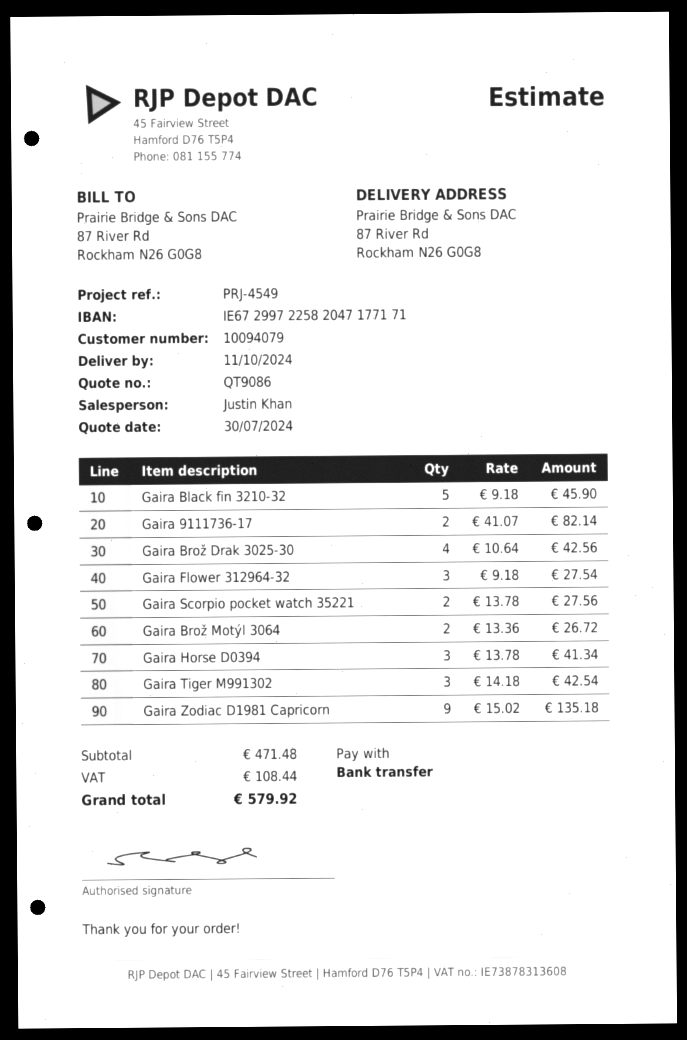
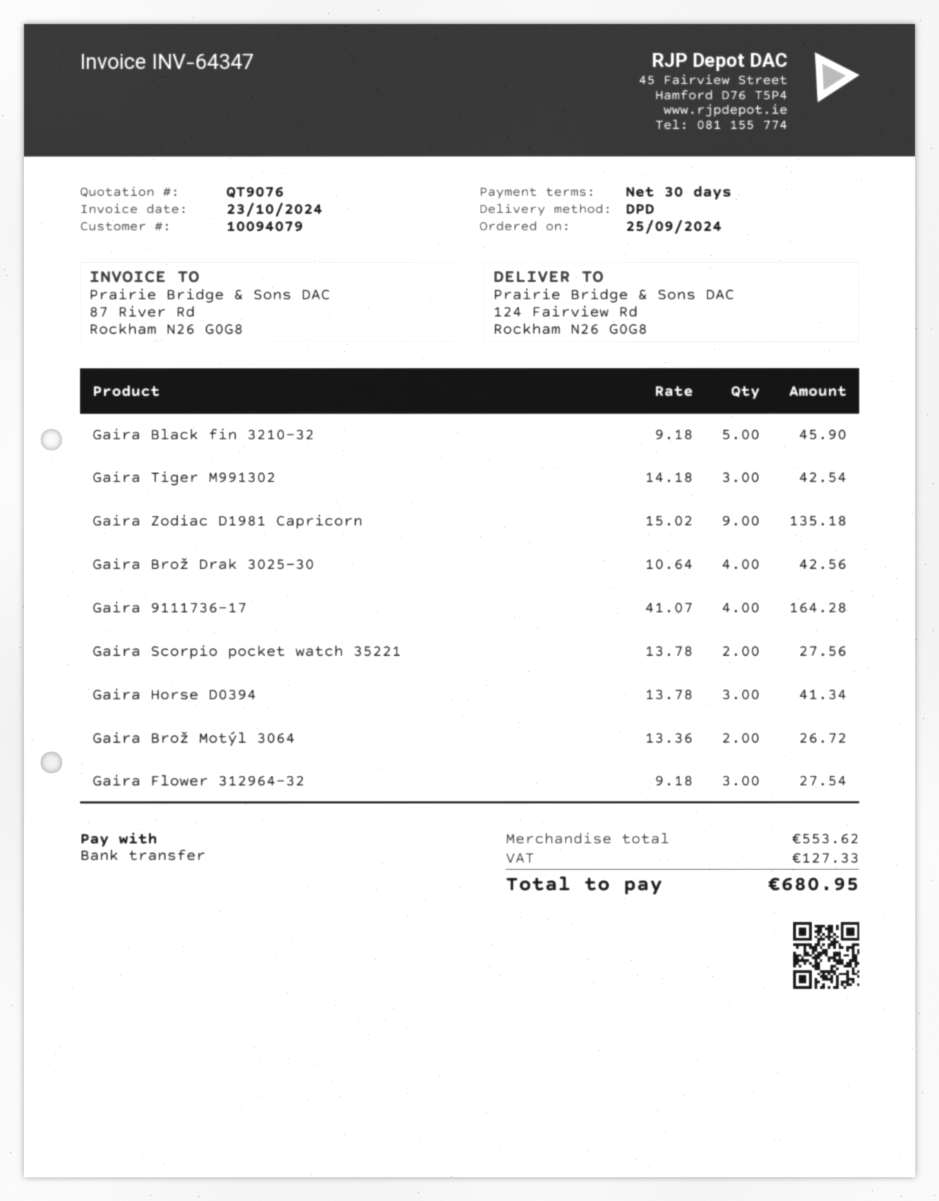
quote number: QT9086 -> QT9076
ship to: 87 River Rd, Rockham N26 G0G8 -> 124 Fairview Rd, Rockham N26 G0G8
Gaira 9111736-17: 2 x 41.07 = 82.14 -> 4 x 41.07 = 164.28
subtotal: 471.48 -> 553.62
tax: 108.44 -> 127.33
total: 579.92 -> 680.95

